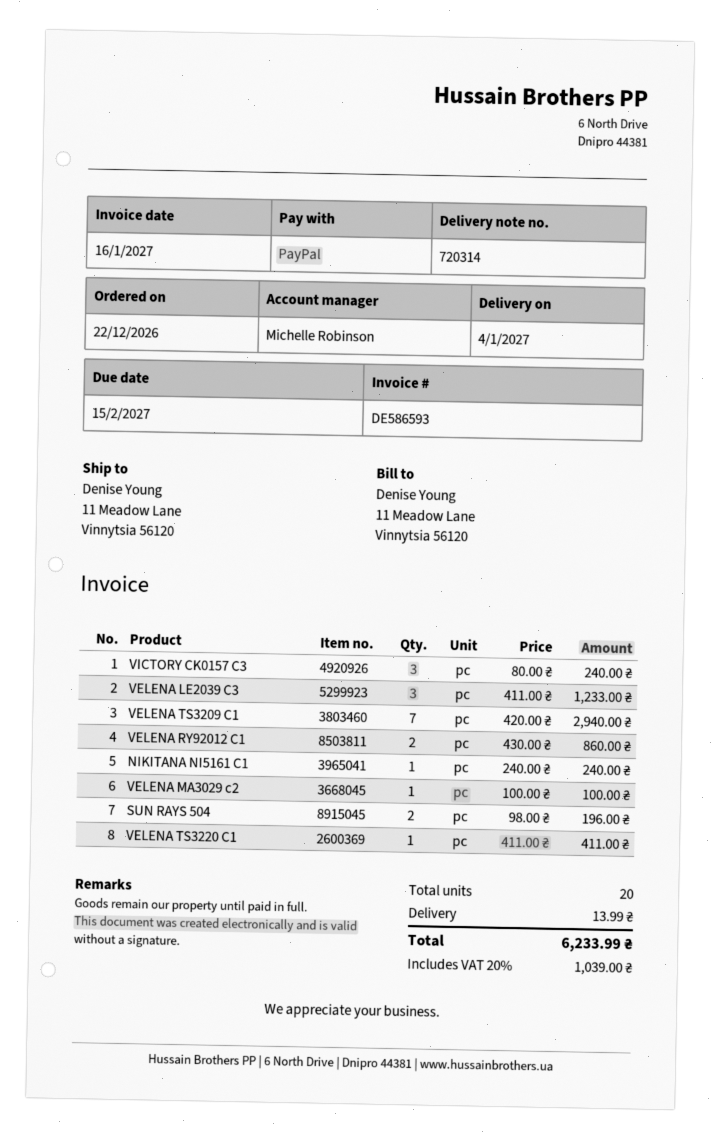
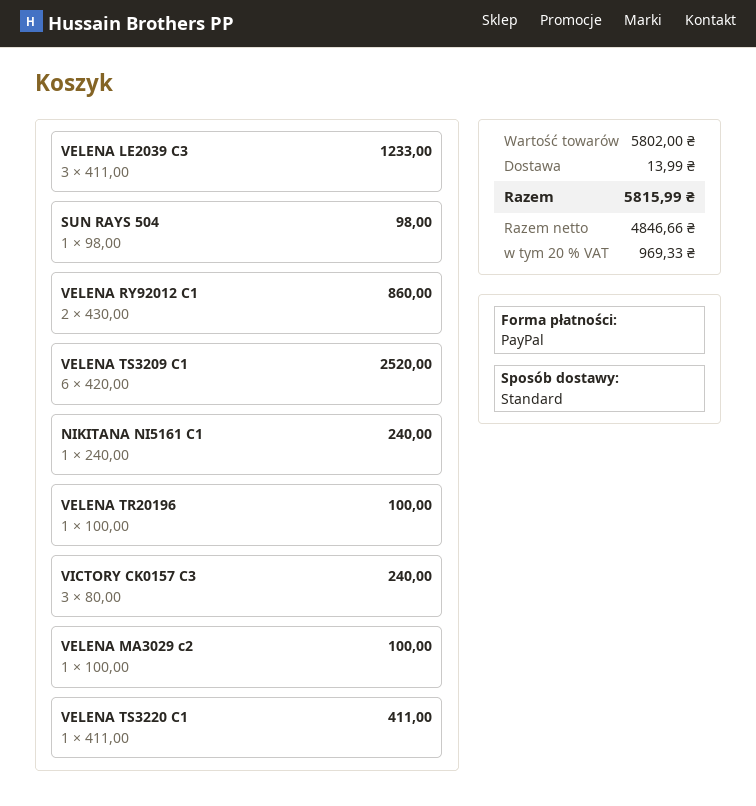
VELENA TS3209 C1: 7 x 420.00 = 2940.00 -> 6 x 420.00 = 2520.00
SUN RAYS 504: 2 x 98.00 = 196.00 -> 1 x 98.00 = 98.00
VELENA TR20196: none -> 1 x 100.00 = 100.00
tax: 20% = 1039.00 -> 20% = 969.33
total: 6233.99 -> 5815.99

